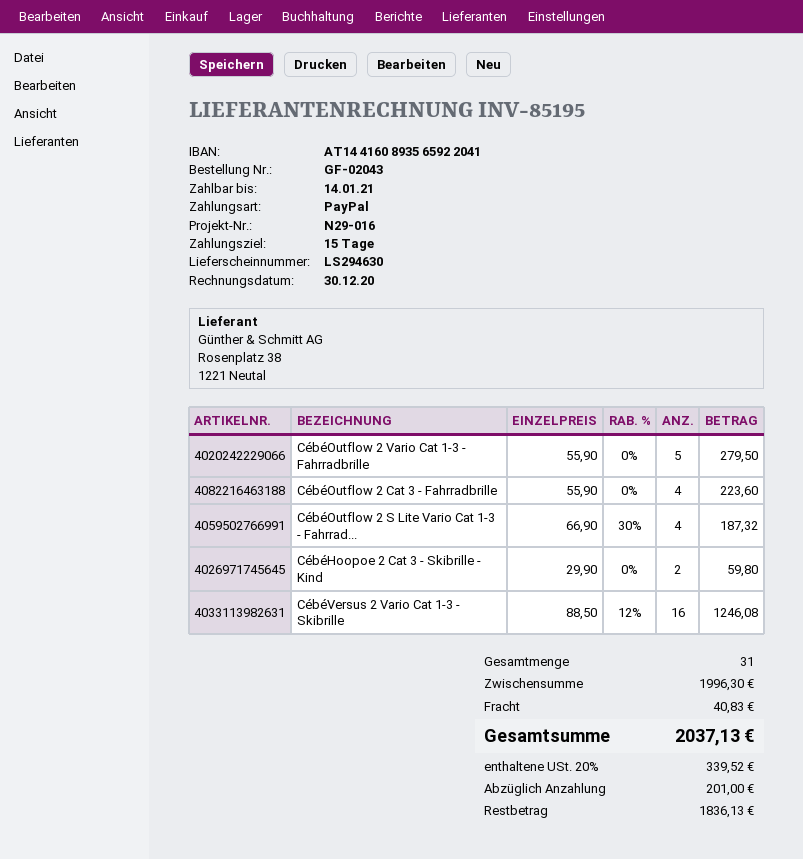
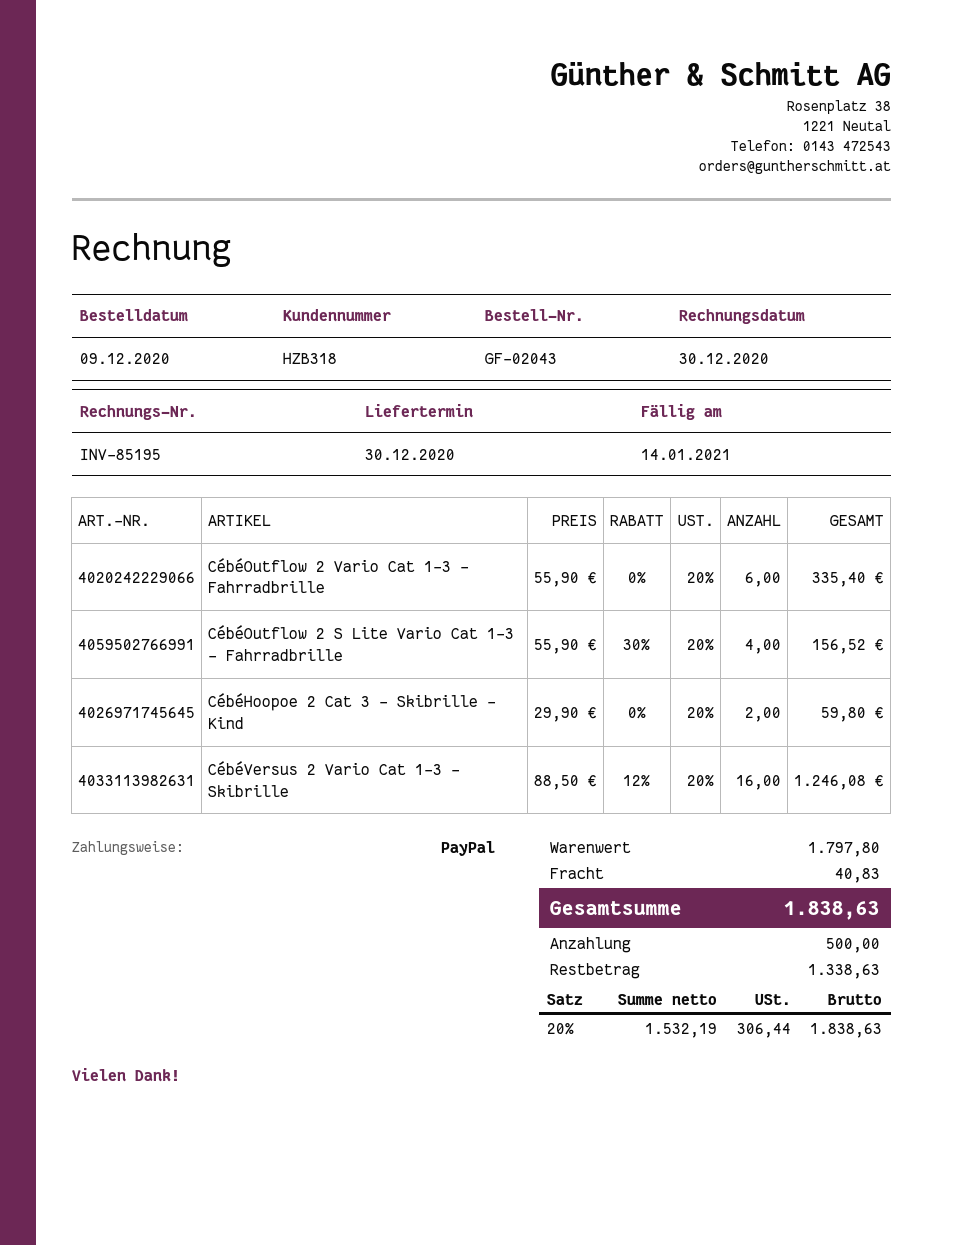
CébéOutflow 2 Vario Cat 1-3 - Fahrradbrille: 5 x 55.90 = 279.50 -> 6 x 55.90 = 335.40
CébéOutflow 2 Cat 3 - Fahrradbrille: 4 x 55.90 = 223.60 -> none
CébéOutflow 2 S Lite Vario Cat 1-3 - Fahrrad...: 4 x 66.90 - 30% = 187.32 -> 4 x 55.90 - 30% = 156.52
subtotal: 1996.30 -> 1797.80
tax: 20% = 339.52 -> 20% = 306.44
total: 2037.13 -> 1838.63
deposit: 201.00 -> 500.00
balance: 1836.13 -> 1338.63

